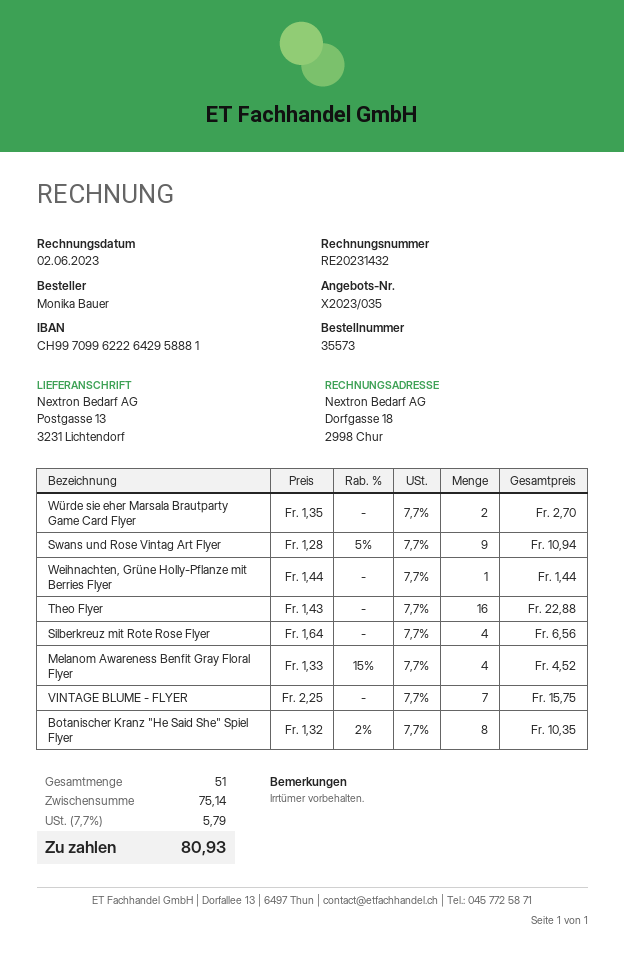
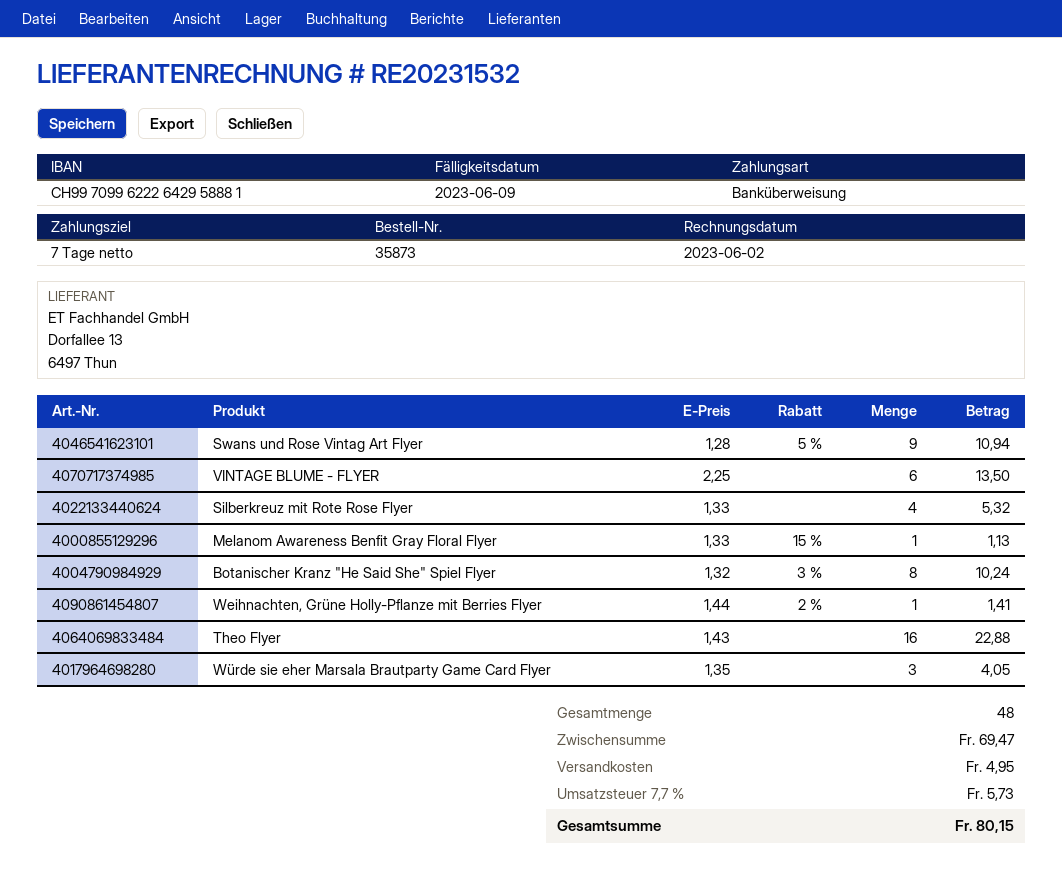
order number: 35573 -> 35873
invoice number: RE20231432 -> RE20231532
Würde sie eher Marsala Brautparty Game Card Flyer: 2 x 1.35 = 2.70 -> 3 x 1.35 = 4.05
Weihnachten, Grüne Holly-Pflanze mit Berries Flyer: 1 x 1.44 = 1.44 -> 1 x 1.44 - 2% = 1.41
Silberkreuz mit Rote Rose Flyer: 4 x 1.64 = 6.56 -> 4 x 1.33 = 5.32
Melanom Awareness Benfit Gray Floral Flyer: 4 x 1.33 - 15% = 4.52 -> 1 x 1.33 - 15% = 1.13
VINTAGE BLUME - FLYER: 7 x 2.25 = 15.75 -> 6 x 2.25 = 13.50
Botanischer Kranz "He Said She" Spiel Flyer: 8 x 1.32 - 2% = 10.35 -> 8 x 1.32 - 3% = 10.24
total quantity: 51 -> 48
subtotal: 75.14 -> 69.47
shipping: none -> 4.95
tax: 7.7% = 5.79 -> 7.7% = 5.73
total: 80.93 -> 80.15

